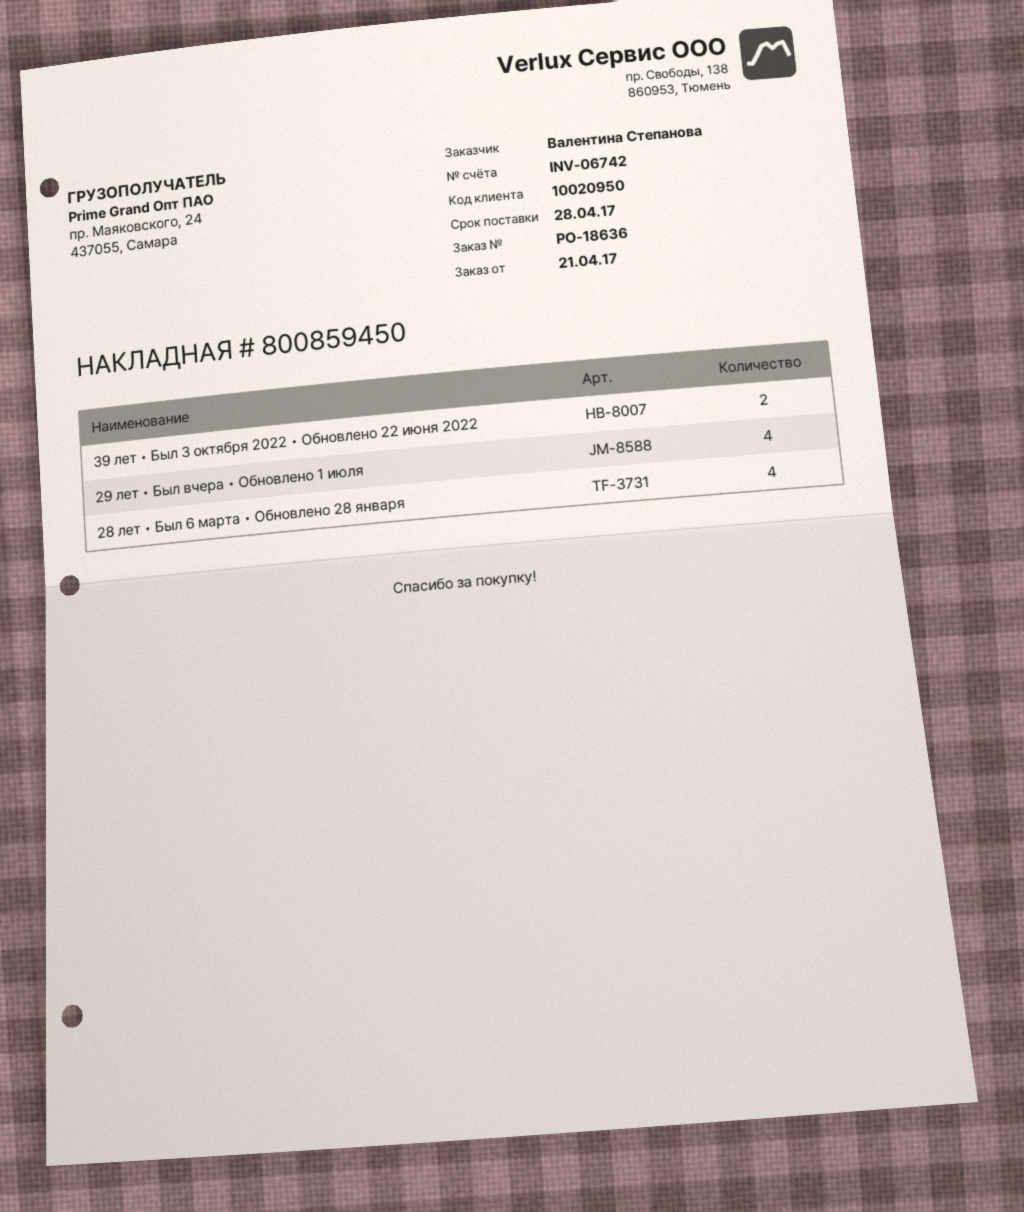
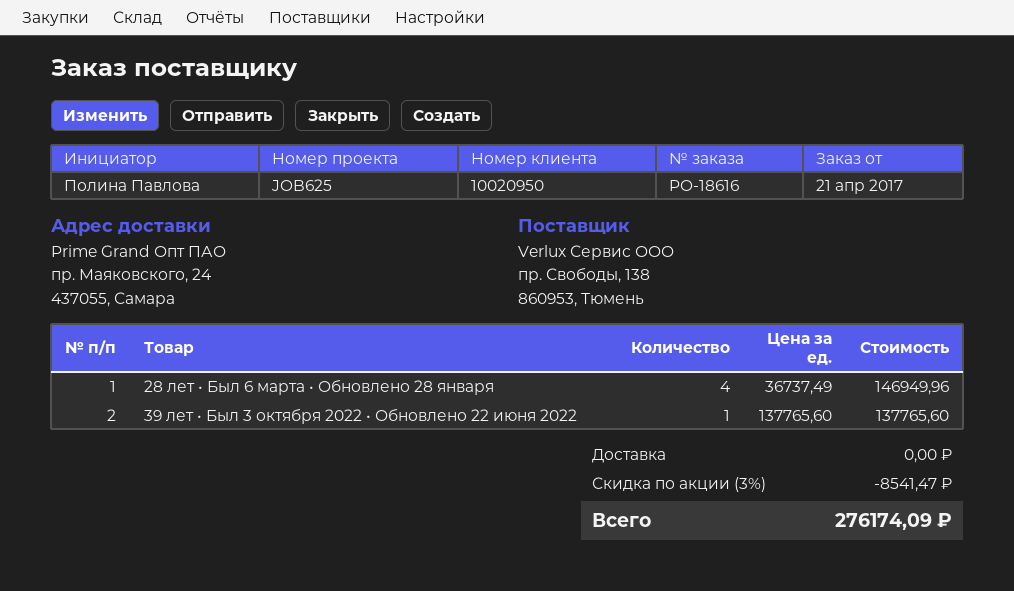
order number: PO-18636 -> PO-18616
ordered by: Валентина Степанова -> Полина Павлова
39 лет • Был 3 октября 2022 • Обновлено 22 июня 2022: 2 -> 1
29 лет • Был вчера • Обновлено 1 июля: 4 -> none

